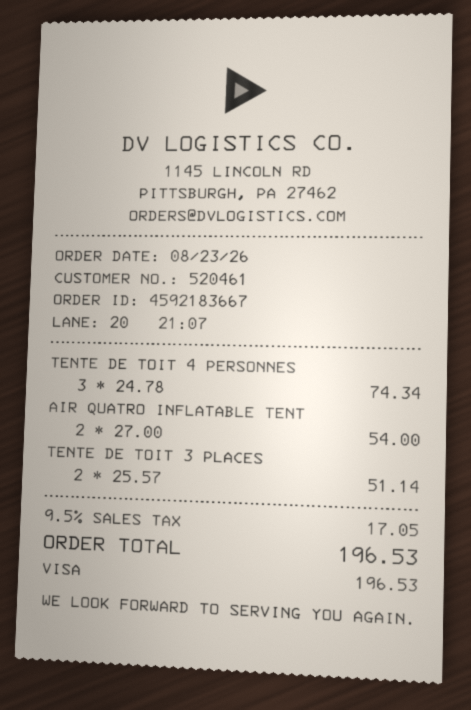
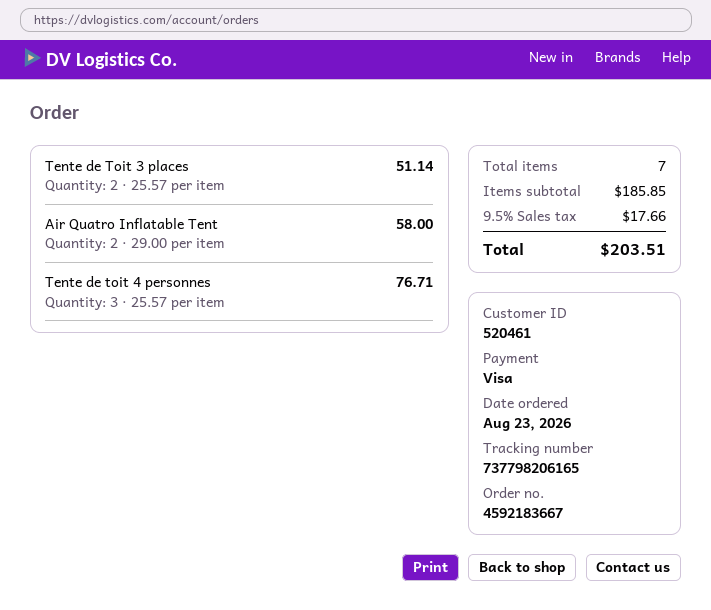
TENTE DE TOIT 4 PERSONNES: 3 x 24.78 = 74.34 -> 3 x 25.57 = 76.71
AIR QUATRO INFLATABLE TENT: 2 x 27.00 = 54.00 -> 2 x 29.00 = 58.00
tax: 9.5% = 17.05 -> 9.5% = 17.66
total: 196.53 -> 203.51

